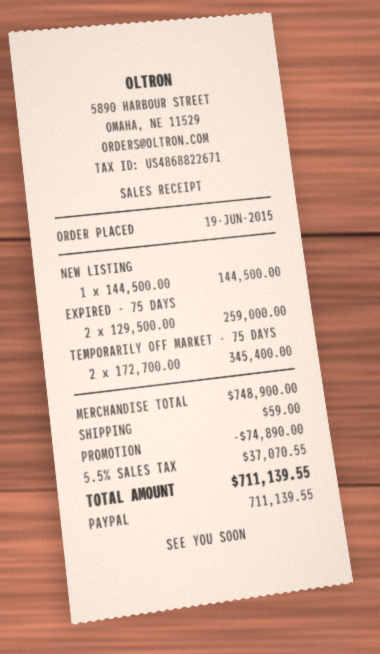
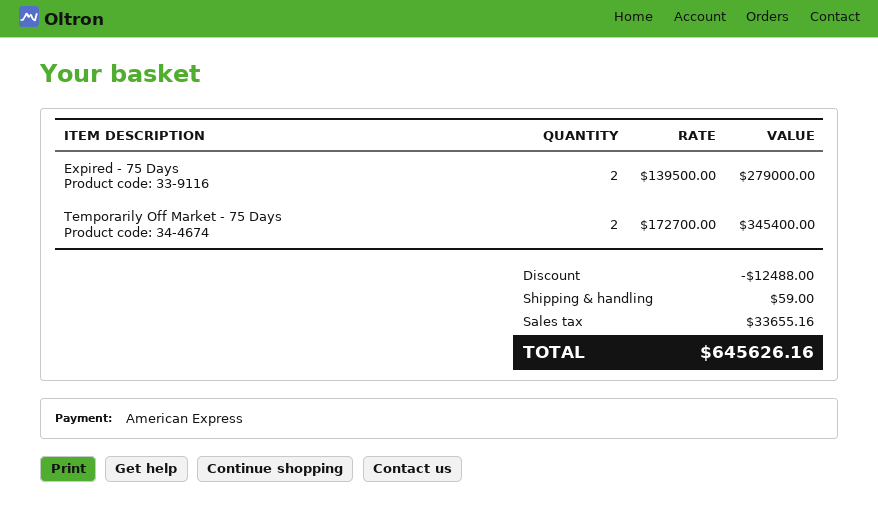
payment method: PayPal -> American Express
NEW LISTING: 1 x 144500.00 = 144500.00 -> none
EXPIRED - 75 DAYS: 2 x 129500.00 = 259000.00 -> 2 x 139500.00 = 279000.00
discount: 74890.00 -> 12488.00
tax: 37070.55 -> 33655.16
total: 711139.55 -> 645626.16

